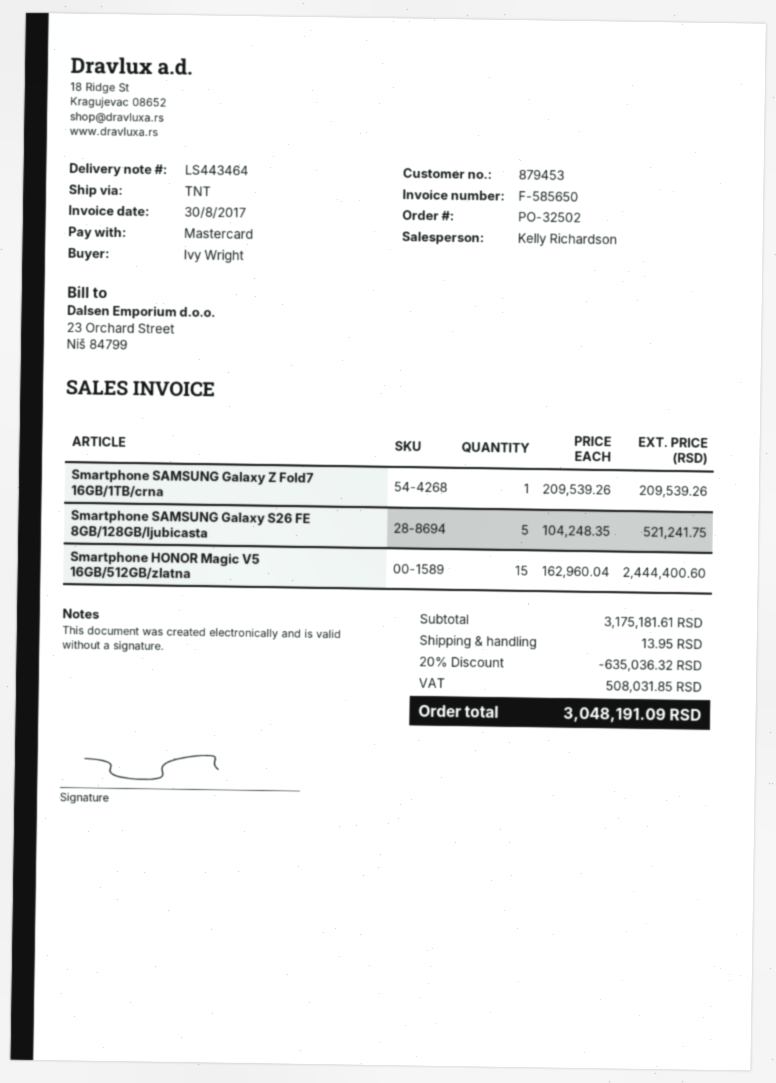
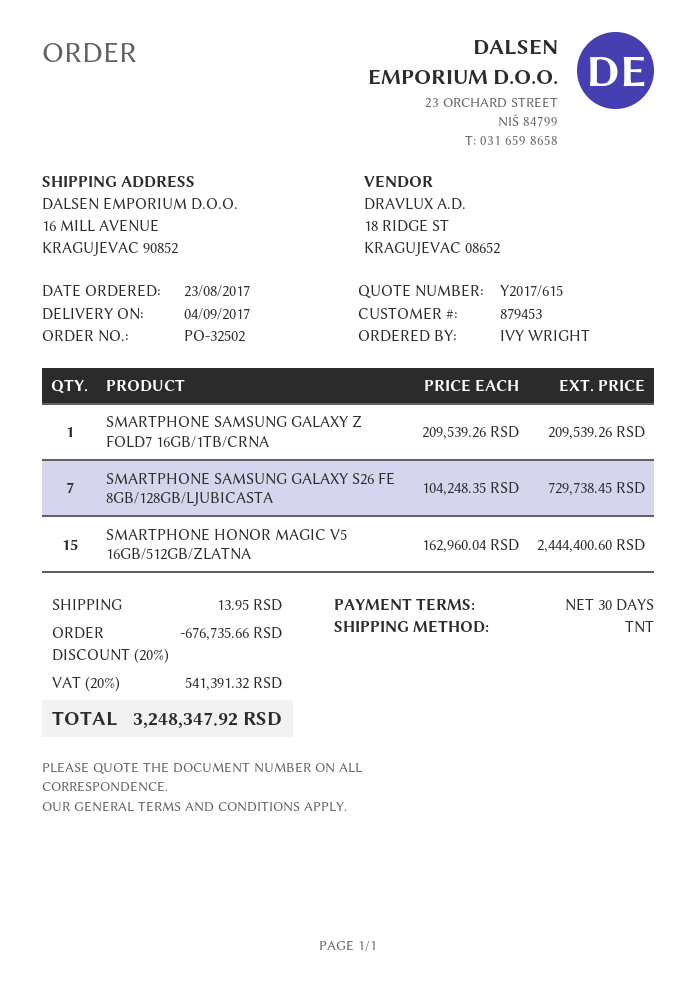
Smartphone SAMSUNG Galaxy S26 FE 8GB/128GB/ljubicasta: 5 x 104248.35 = 521241.75 -> 7 x 104248.35 = 729738.45
discount: 20% = 635036.32 -> 20% = 676735.66
tax: 508031.85 -> 541391.32
total: 3048191.09 -> 3248347.92

